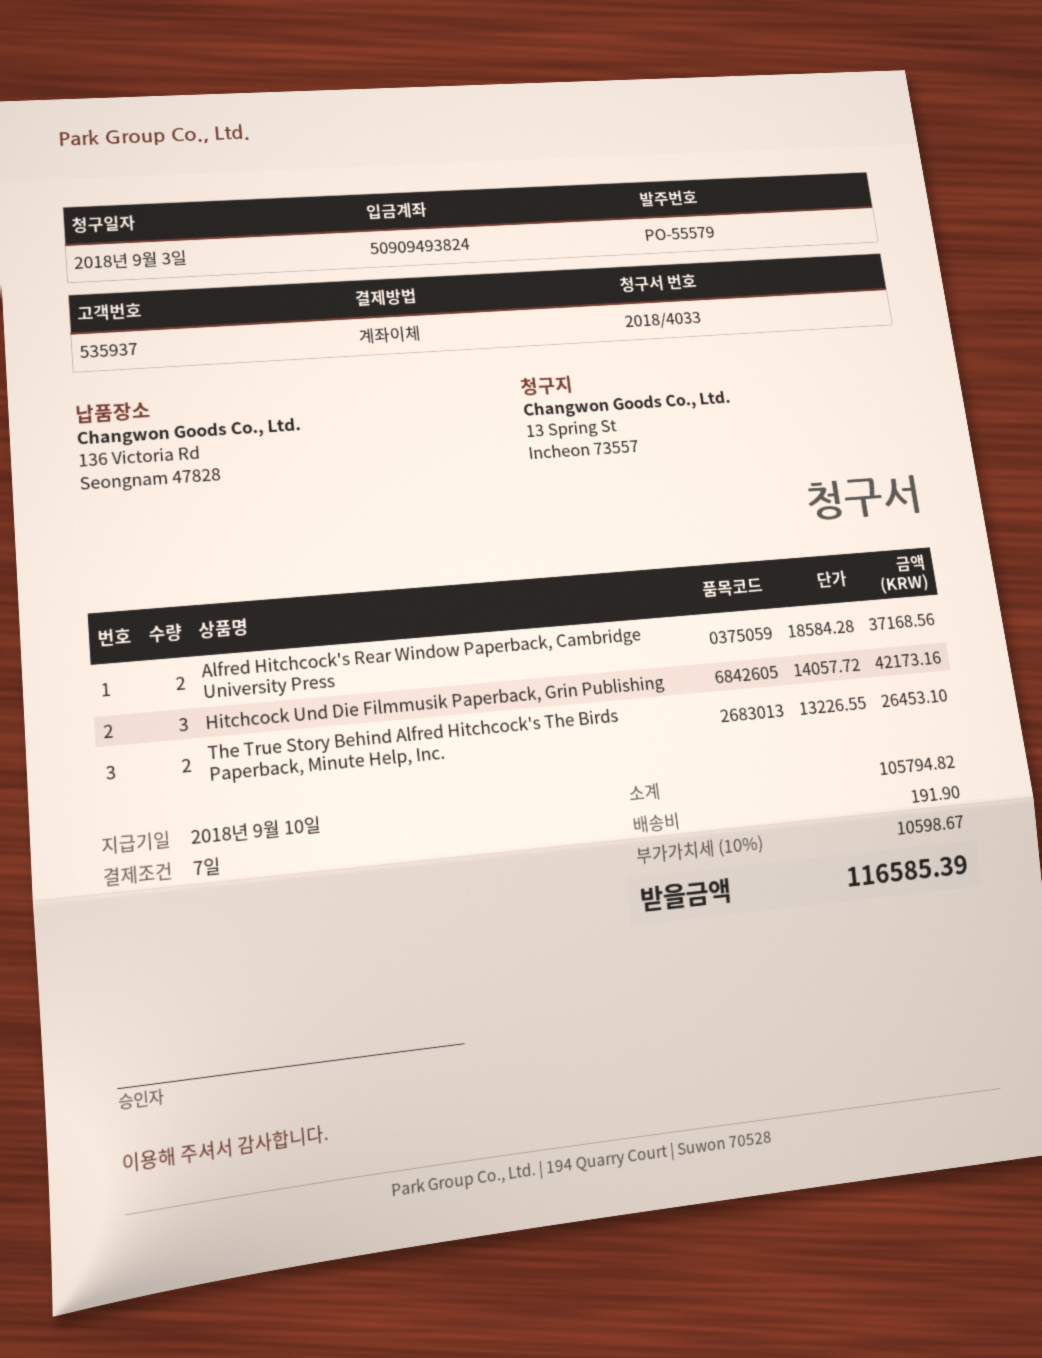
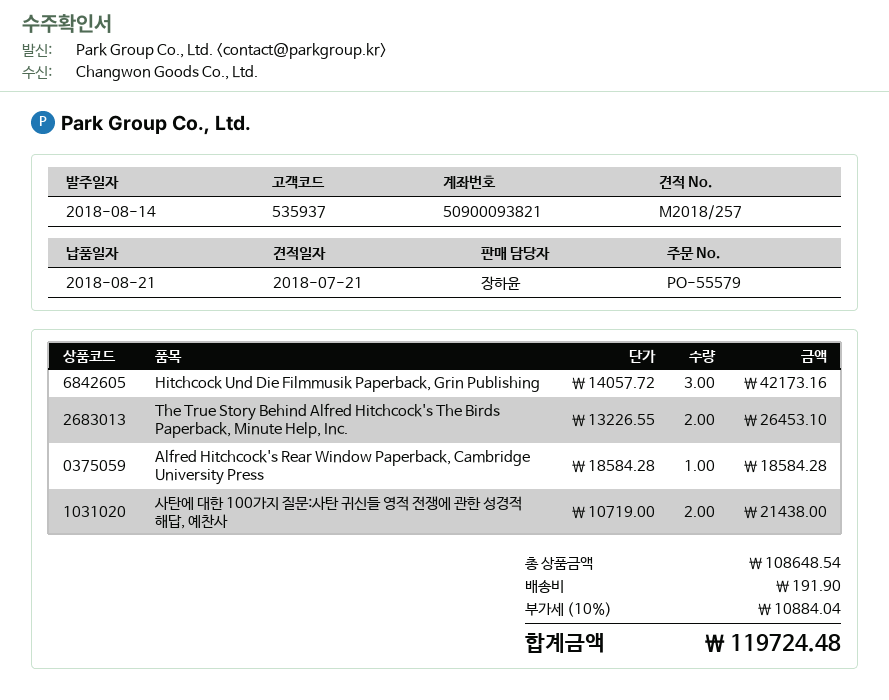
bank account: 50909493824 -> 50900093821
Alfred Hitchcock's Rear Window Paperback, Cambridge University Press: 2 x 18584.28 = 37168.56 -> 1 x 18584.28 = 18584.28
사탄에 대한 100가지 질문:사탄 귀신들 영적 전쟁에 관한 성경적 해답, 예찬사: none -> 2 x 10719.00 = 21438.00
subtotal: 105794.82 -> 108648.54
tax: 10% = 10598.67 -> 10% = 10884.04
total: 116585.39 -> 119724.48

